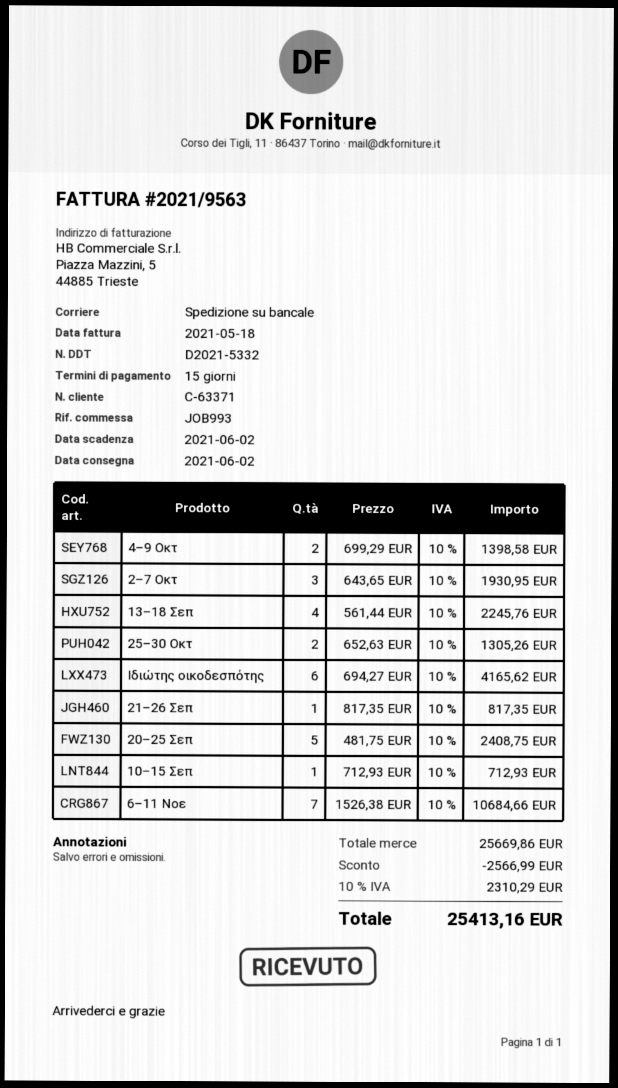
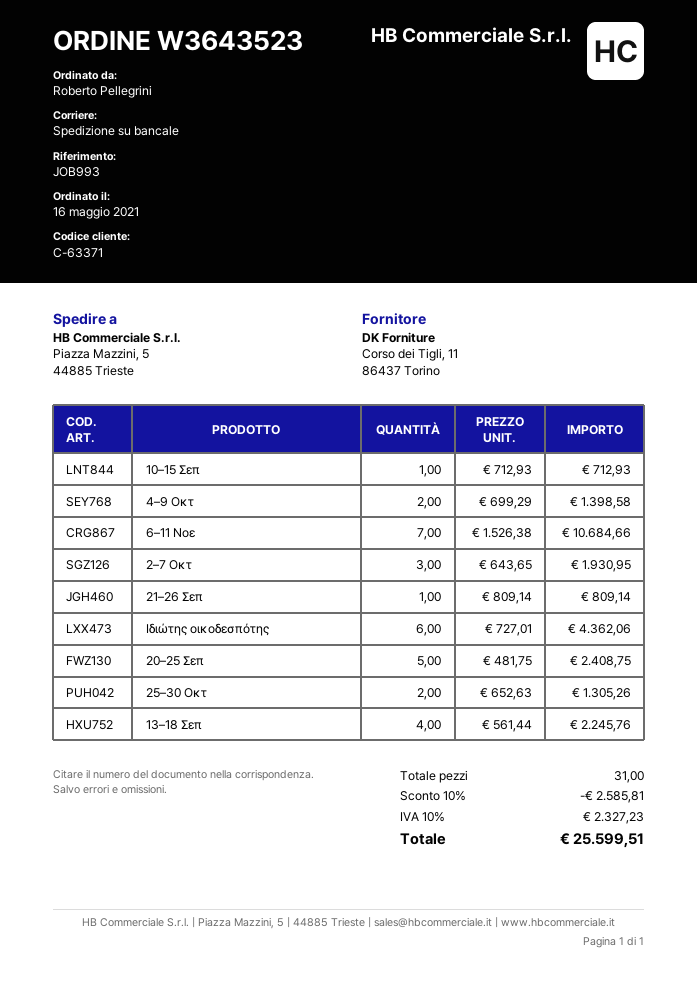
Ιδιώτης οικοδεσπότης: 6 x 694.27 = 4165.62 -> 6 x 727.01 = 4362.06
21–26 Σεπ: 1 x 817.35 = 817.35 -> 1 x 809.14 = 809.14
discount: 2566.99 -> 2585.81
tax: 10% = 2310.29 -> 10% = 2327.23
total: 25413.16 -> 25599.51

